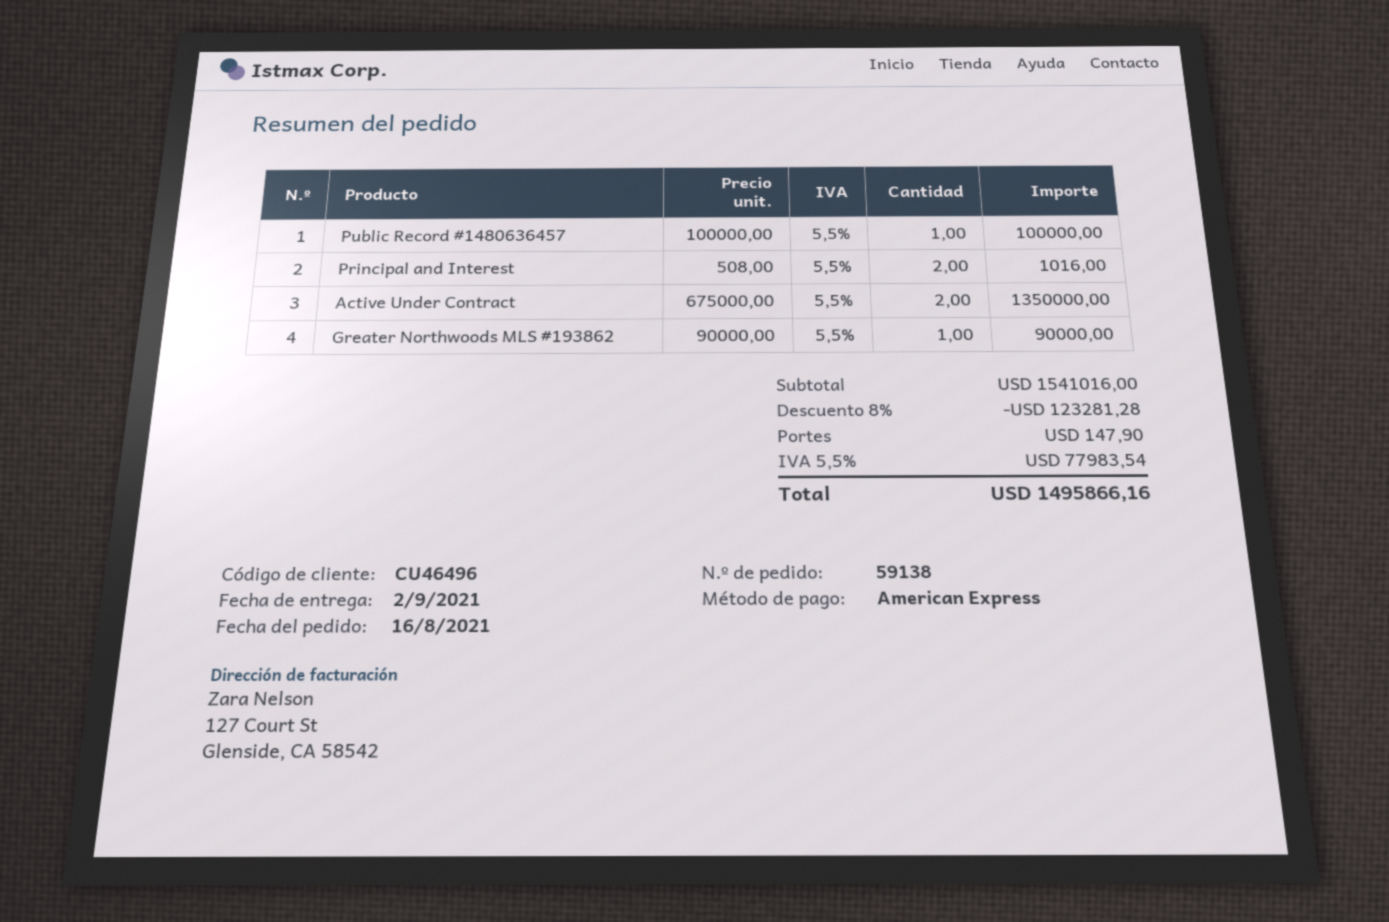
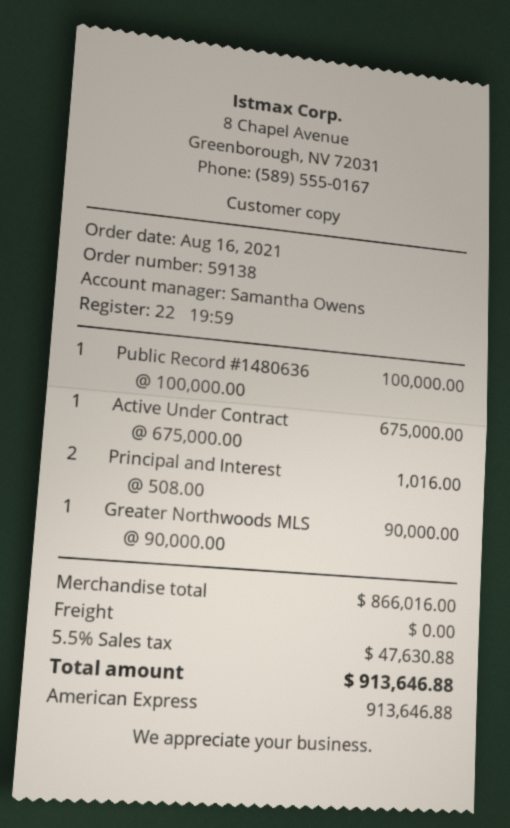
Active Under Contract: 2 x 675000.00 = 1350000.00 -> 1 x 675000.00 = 675000.00
subtotal: 1541016.00 -> 866016.00
discount: 8% = 123281.28 -> none
shipping: 147.90 -> 0.00
tax: 5.5% = 77983.54 -> 5.5% = 47630.88
total: 1495866.16 -> 913646.88

